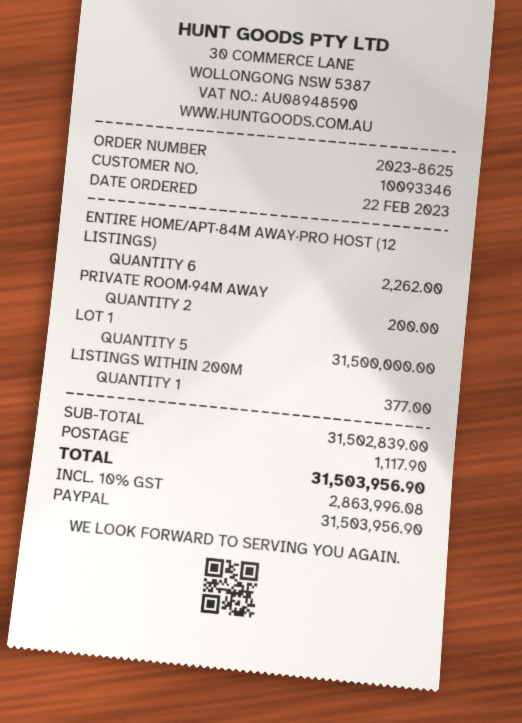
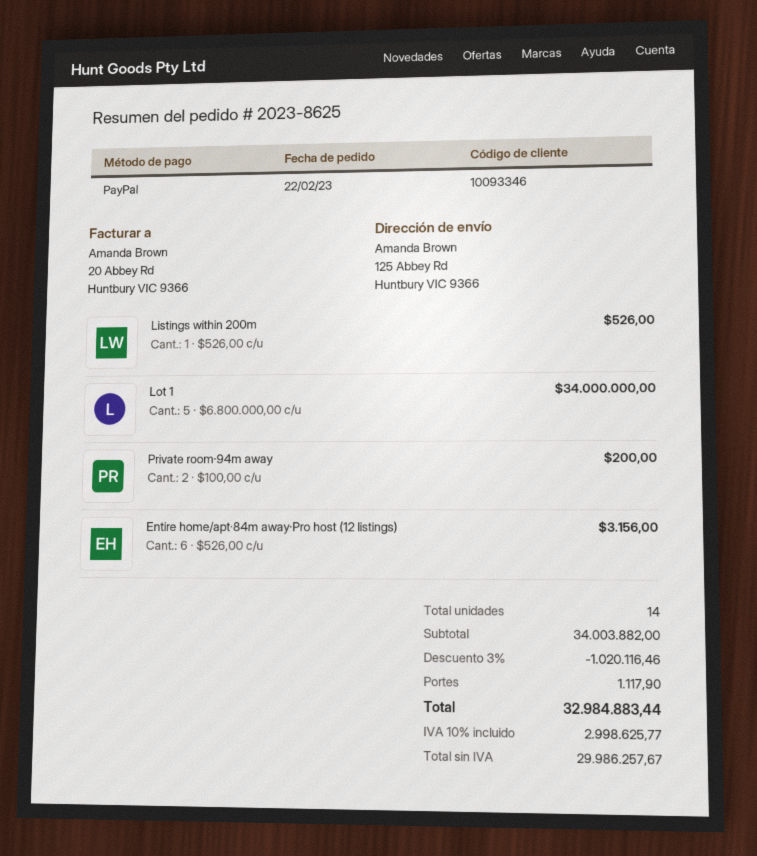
ENTIRE HOME/APT·84M AWAY·PRO HOST (12 LISTINGS): 6 for 2262.00 -> 6 for 3156.00
LOT 1: 5 for 31500000.00 -> 5 for 34000000.00
LISTINGS WITHIN 200M: 1 for 377.00 -> 1 for 526.00
subtotal: 31502839.00 -> 34003882.00
discount: none -> 3% = 1020116.46
tax: 10% = 2863996.08 -> 10% = 2998625.77
total: 31503956.90 -> 32984883.44

